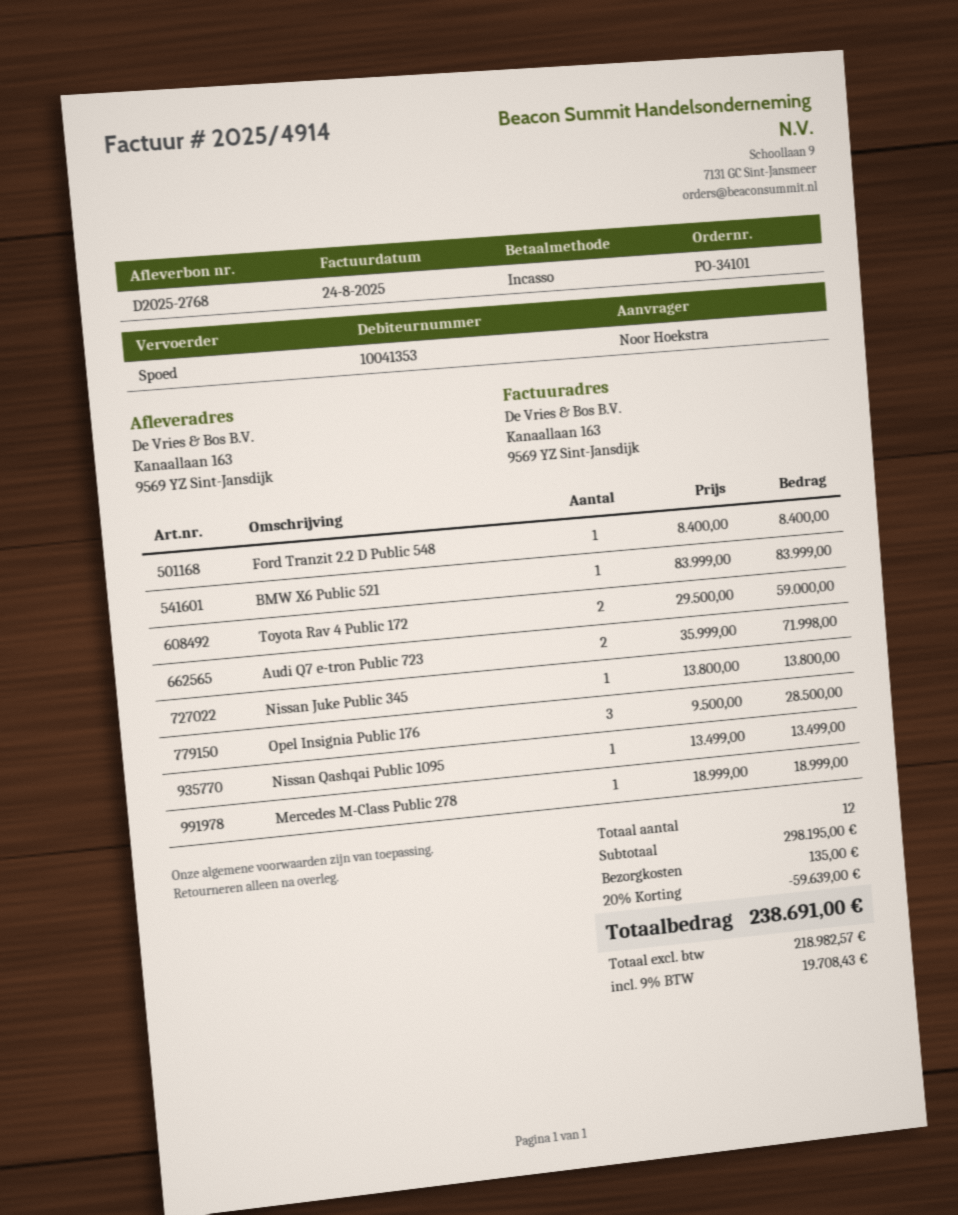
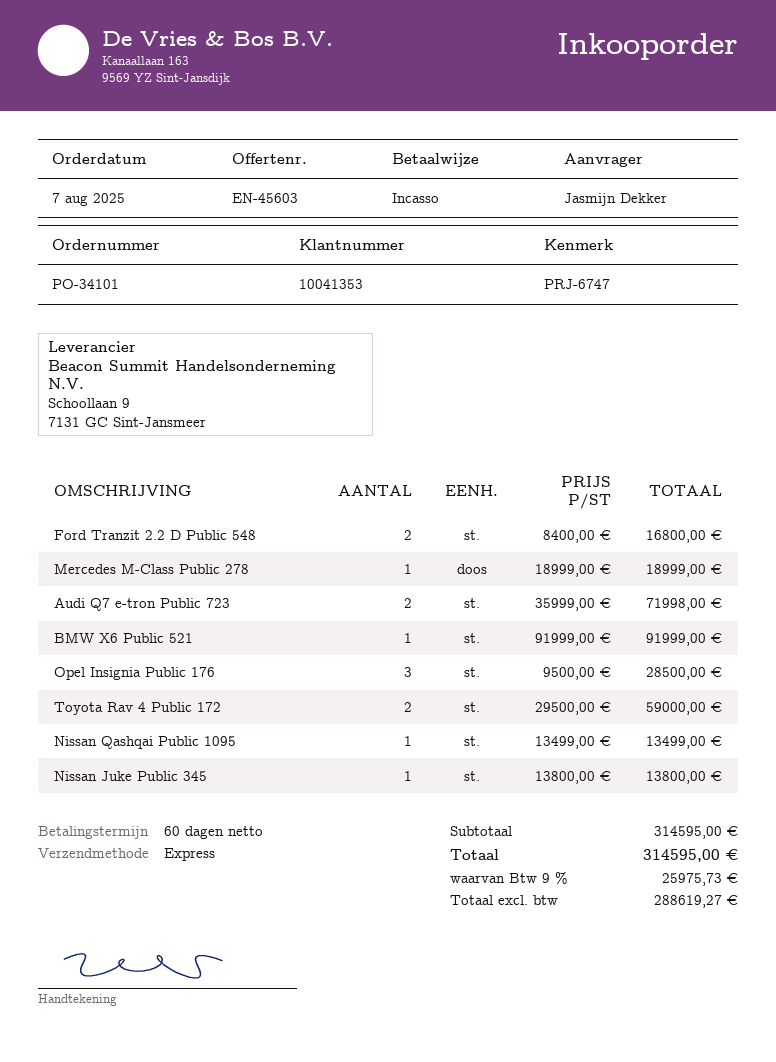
ordered by: Noor Hoekstra -> Jasmijn Dekker
Ford Tranzit 2.2 D Public 548: 1 x 8400.00 = 8400.00 -> 2 x 8400.00 = 16800.00
BMW X6 Public 521: 1 x 83999.00 = 83999.00 -> 1 x 91999.00 = 91999.00
subtotal: 298195.00 -> 314595.00
discount: 20% = 59639.00 -> none
shipping: 135.00 -> none
net: 218982.57 -> 288619.27
tax: 9% = 19708.43 -> 9% = 25975.73
total: 238691.00 -> 314595.00

